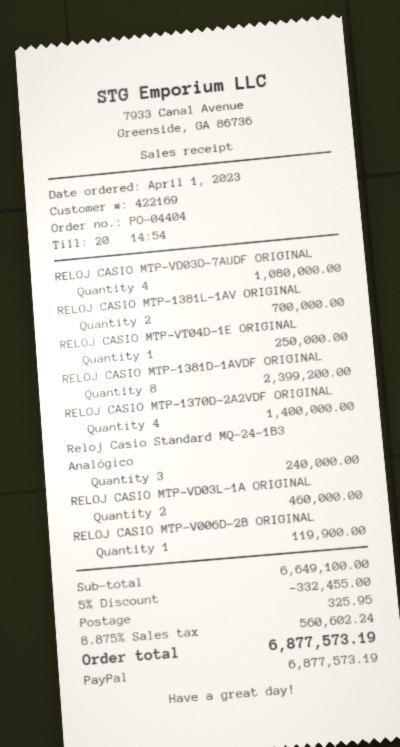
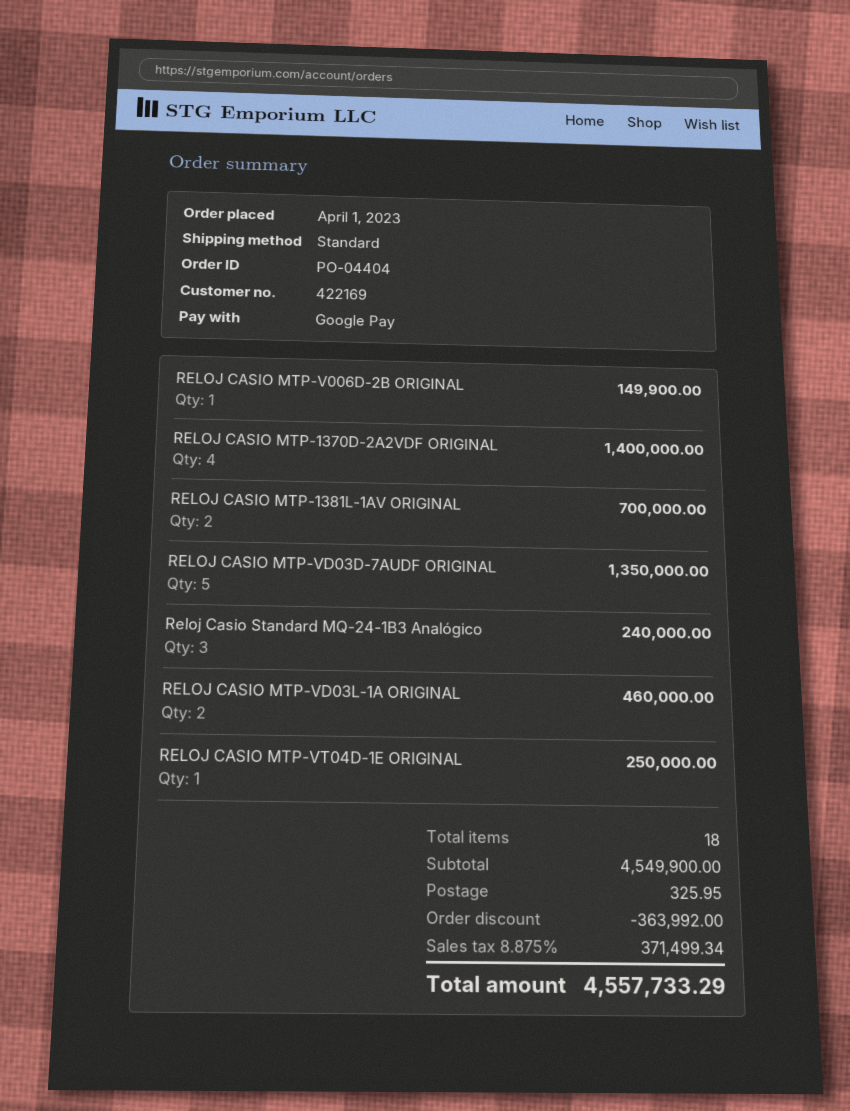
payment method: PayPal -> Google Pay
RELOJ CASIO MTP-VD03D-7AUDF ORIGINAL: 4 for 1080000.00 -> 5 for 1350000.00
RELOJ CASIO MTP-1381D-1AVDF ORIGINAL: 8 for 2399200.00 -> none
RELOJ CASIO MTP-V006D-2B ORIGINAL: 1 for 119900.00 -> 1 for 149900.00
subtotal: 6649100.00 -> 4549900.00
discount: 332455.00 -> 363992.00
tax: 8.875% = 560602.24 -> 8.875% = 371499.34
total: 6877573.19 -> 4557733.29

